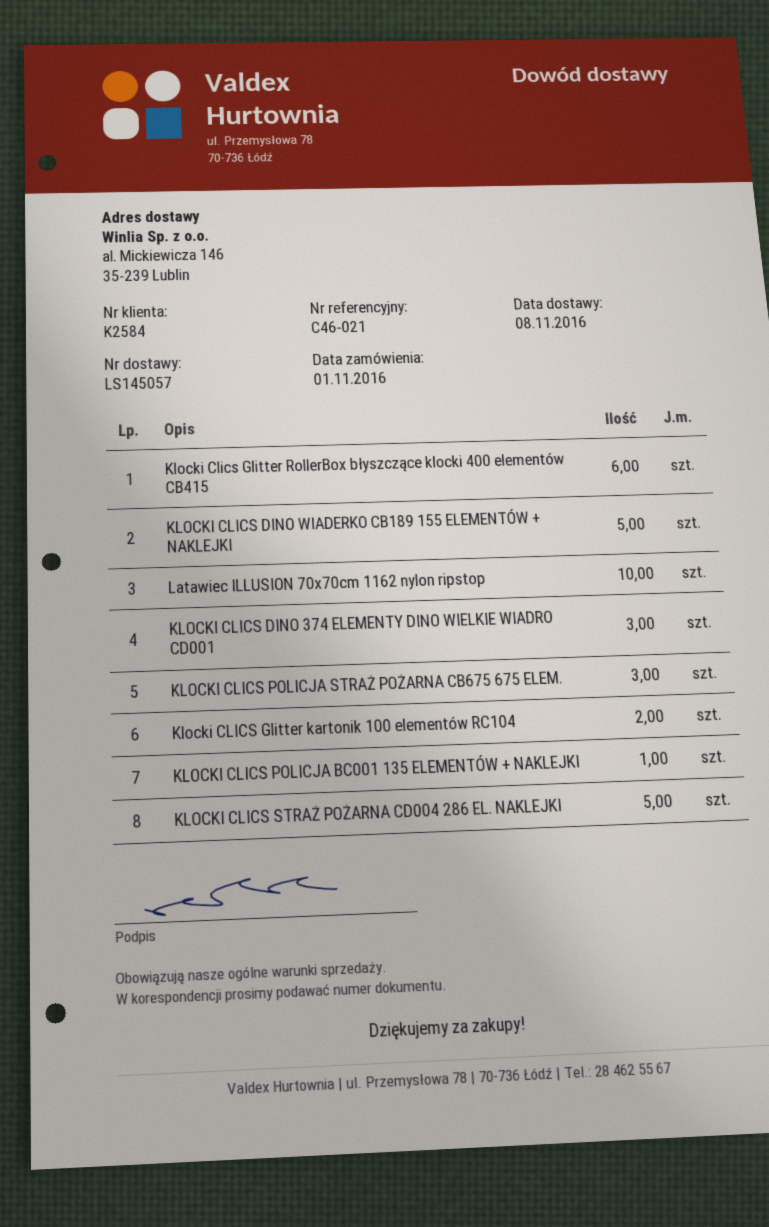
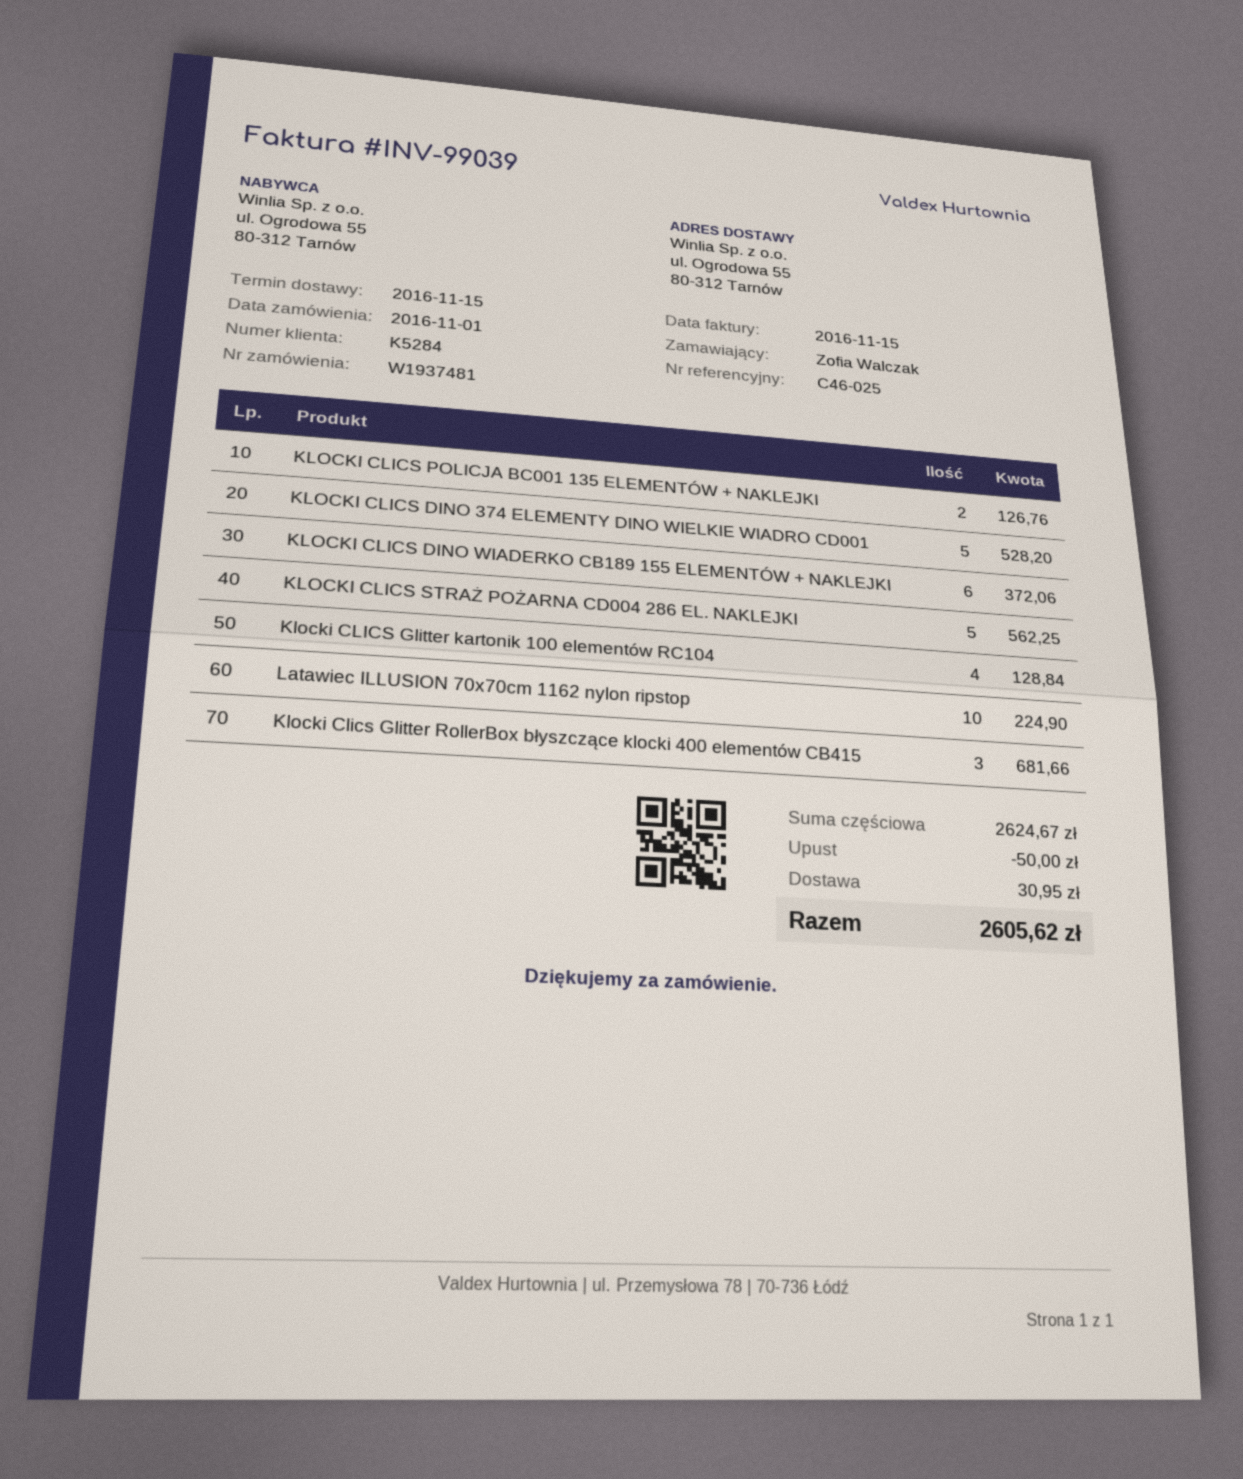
delivery date: 2016-11-08 -> 2016-11-15
customer number: K2584 -> K5284
reference: C46-021 -> C46-025
ship to: al. Mickiewicza 146, 35-239 Lublin -> ul. Ogrodowa 55, 80-312 Tarnów
Klocki Clics Glitter RollerBox błyszczące klocki 400 elementów CB415: 6 -> 3
KLOCKI CLICS DINO WIADERKO CB189 155 ELEMENTÓW + NAKLEJKI: 5 -> 6
KLOCKI CLICS DINO 374 ELEMENTY DINO WIELKIE WIADRO CD001: 3 -> 5
KLOCKI CLICS POLICJA STRAŻ POŻARNA CB675 675 ELEM.: 3 -> none
Klocki CLICS Glitter kartonik 100 elementów RC104: 2 -> 4
KLOCKI CLICS POLICJA BC001 135 ELEMENTÓW + NAKLEJKI: 1 -> 2

